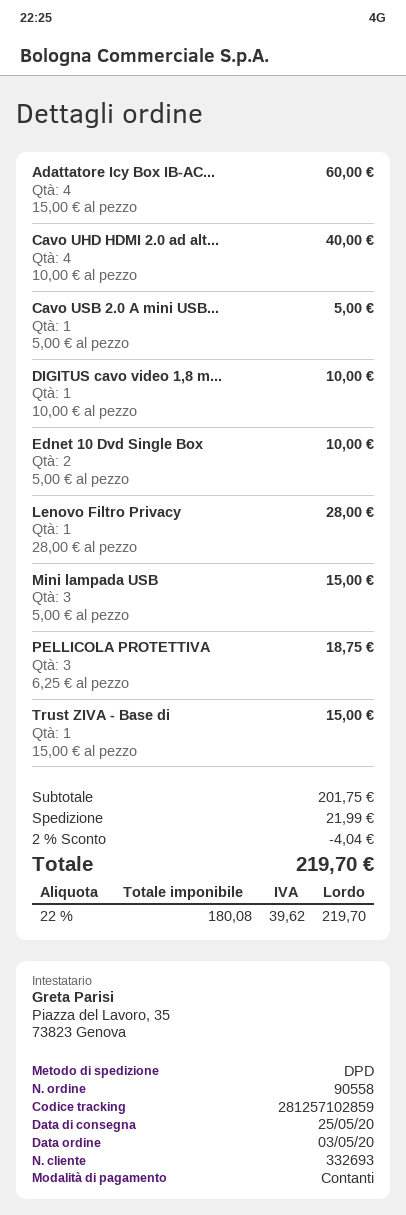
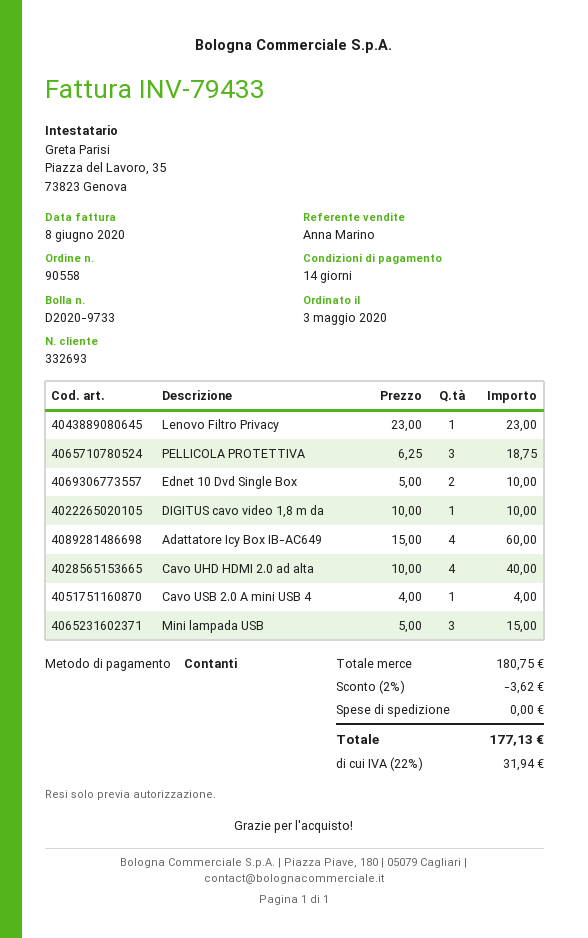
Cavo USB 2.0 A mini USB...: 1 x 5.00 = 5.00 -> 1 x 4.00 = 4.00
Lenovo Filtro Privacy: 1 x 28.00 = 28.00 -> 1 x 23.00 = 23.00
Trust ZIVA - Base di: 1 x 15.00 = 15.00 -> none
subtotal: 201.75 -> 180.75
discount: 2% = 4.04 -> 2% = 3.62
shipping: 21.99 -> 0.00
tax: 22% = 39.62 -> 22% = 31.94
total: 219.70 -> 177.13

